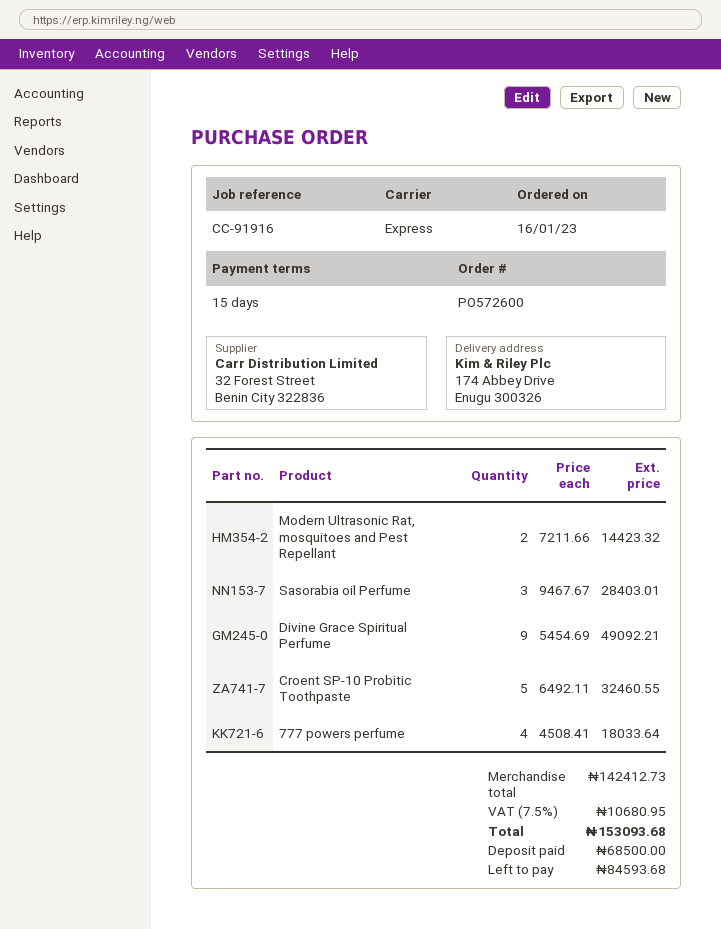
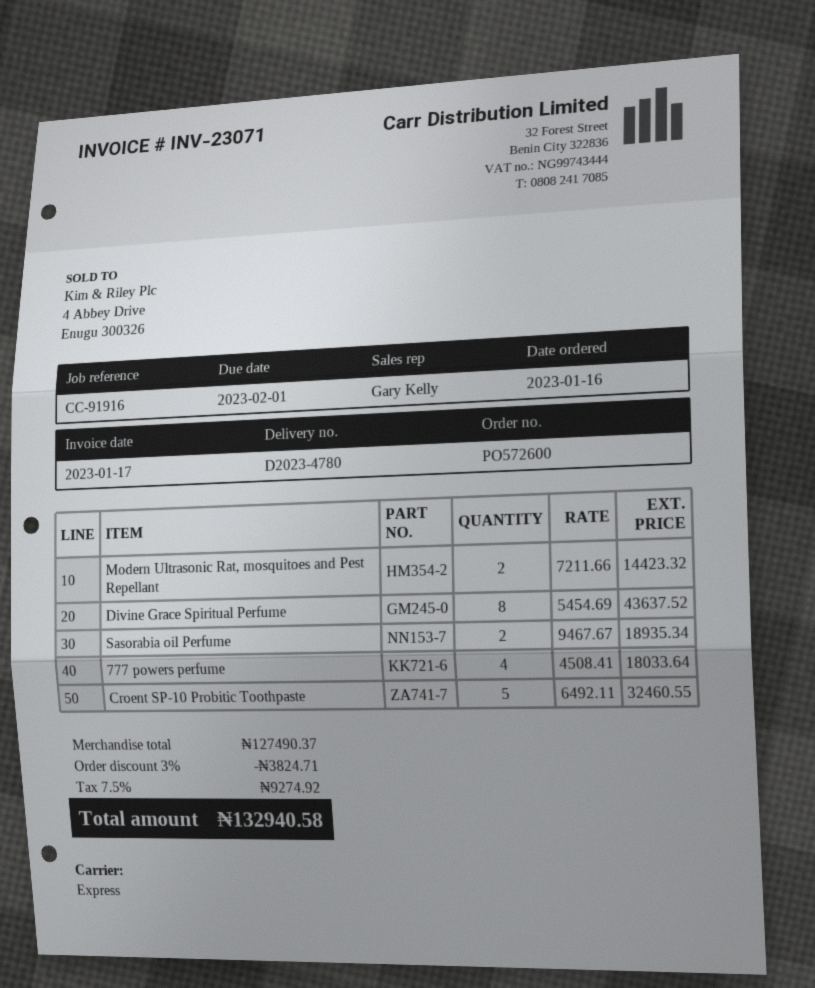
Sasorabia oil Perfume: 3 x 9467.67 = 28403.01 -> 2 x 9467.67 = 18935.34
Divine Grace Spiritual Perfume: 9 x 5454.69 = 49092.21 -> 8 x 5454.69 = 43637.52
subtotal: 142412.73 -> 127490.37
discount: none -> 3% = 3824.71
tax: 7.5% = 10680.95 -> 7.5% = 9274.92
total: 153093.68 -> 132940.58

